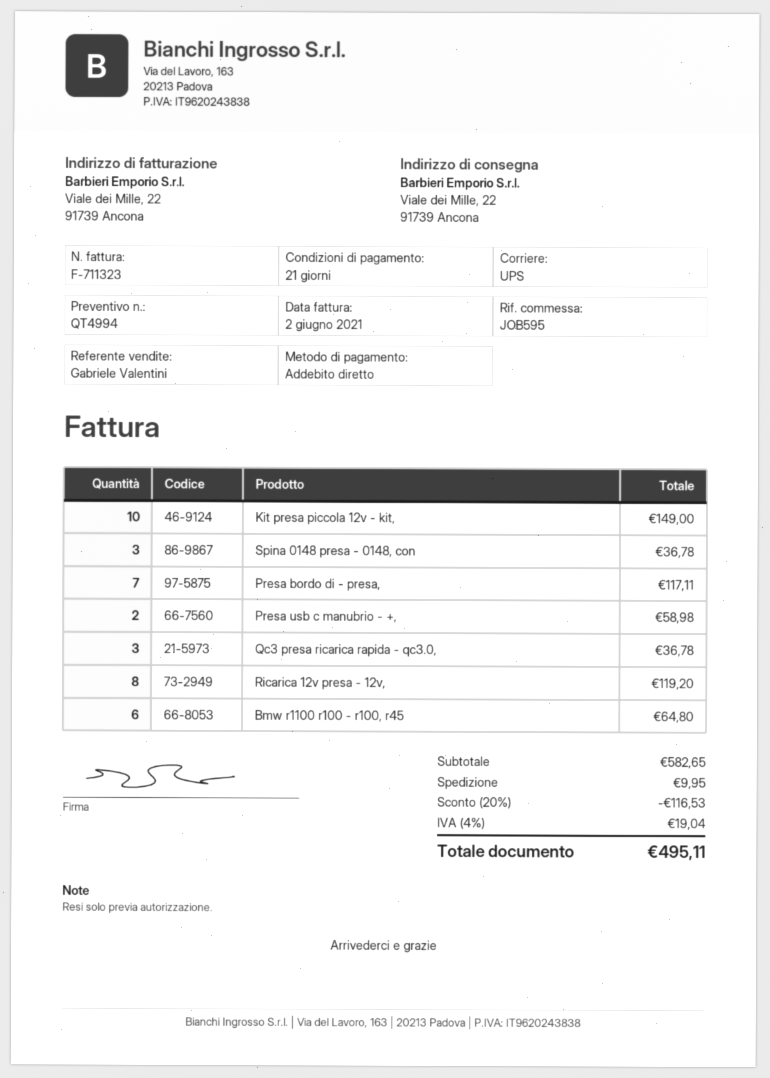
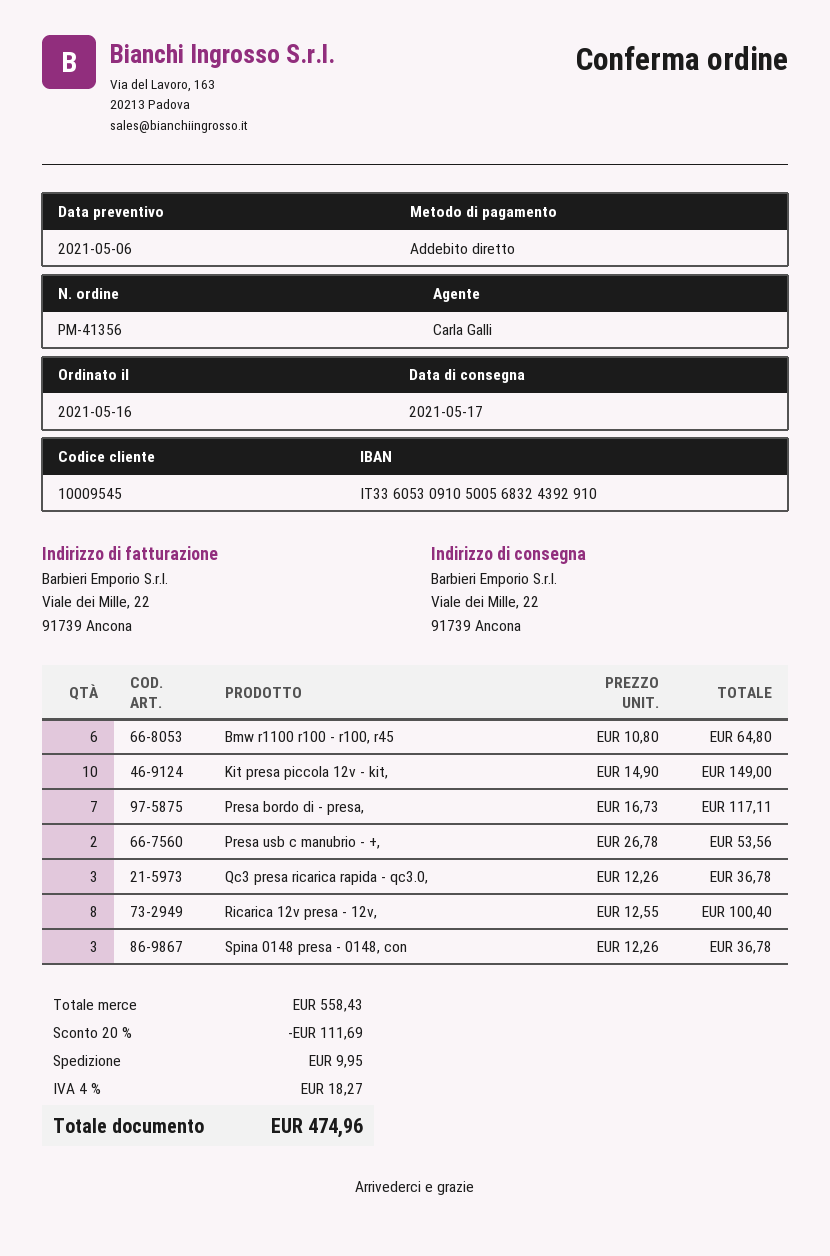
sales rep: Gabriele Valentini -> Carla Galli
Presa usb c manubrio - +,: 2 for 58.98 -> 2 for 53.56
Ricarica 12v presa - 12v,: 8 for 119.20 -> 8 for 100.40
subtotal: 582.65 -> 558.43
discount: 20% = 116.53 -> 20% = 111.69
tax: 4% = 19.04 -> 4% = 18.27
total: 495.11 -> 474.96

